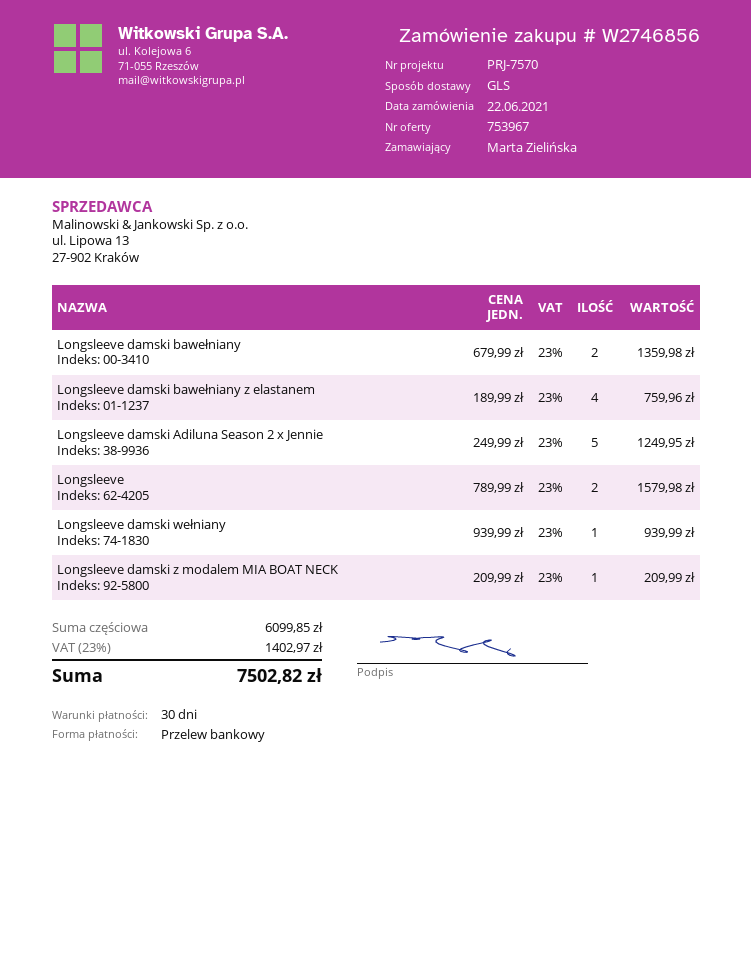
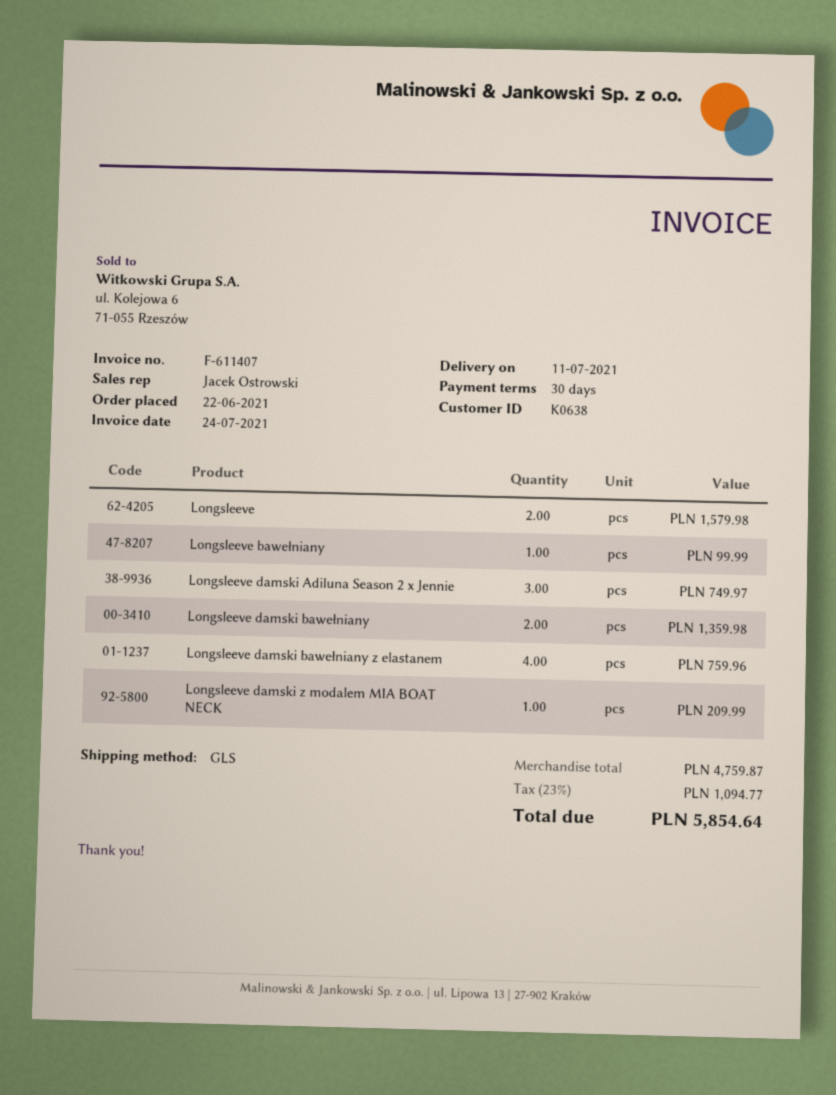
Longsleeve damski Adiluna Season 2 x Jennie: 5 for 1249.95 -> 3 for 749.97
Longsleeve damski wełniany: 1 for 939.99 -> none
Longsleeve bawełniany: none -> 1 for 99.99
subtotal: 6099.85 -> 4759.87
tax: 23% = 1402.97 -> 23% = 1094.77
total: 7502.82 -> 5854.64

